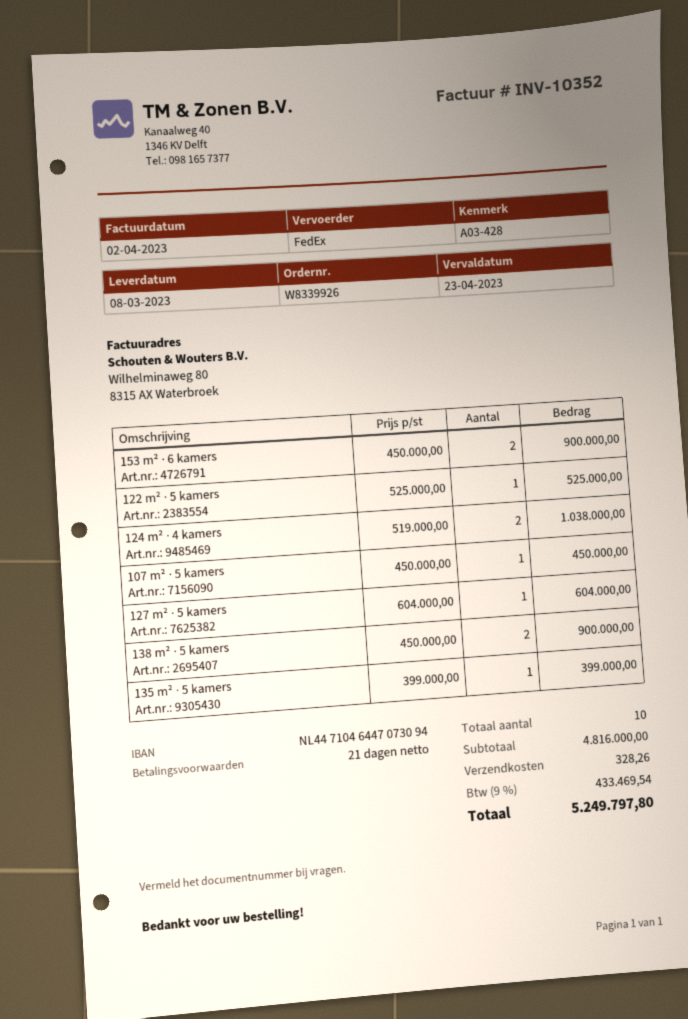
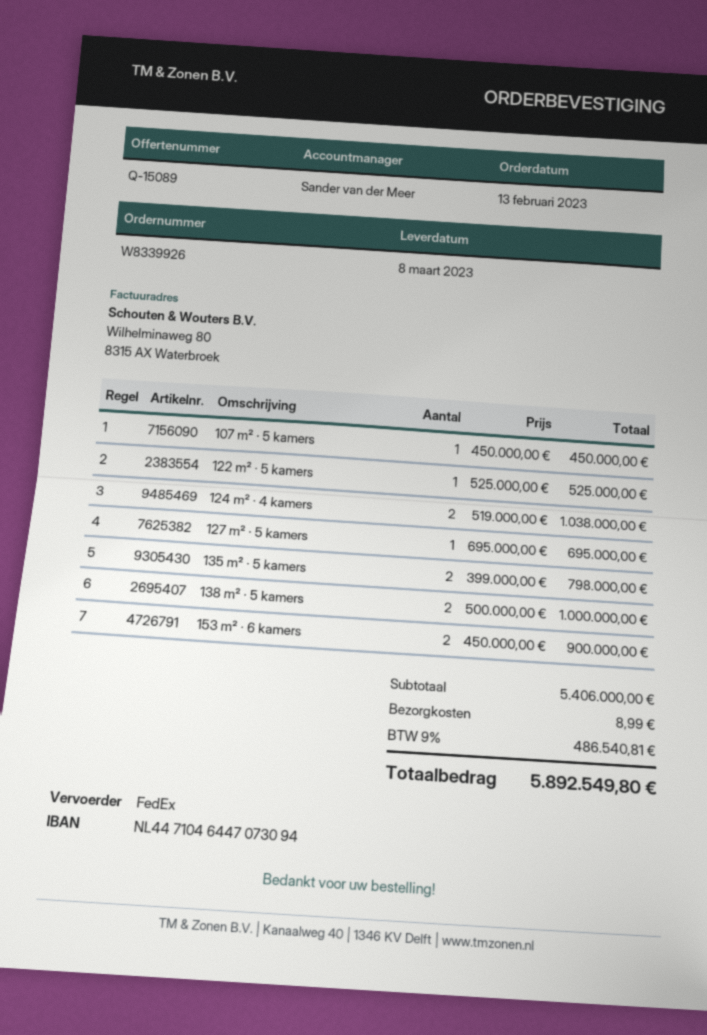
127 m² · 5 kamers: 1 x 604000.00 = 604000.00 -> 1 x 695000.00 = 695000.00
138 m² · 5 kamers: 2 x 450000.00 = 900000.00 -> 2 x 500000.00 = 1000000.00
135 m² · 5 kamers: 1 x 399000.00 = 399000.00 -> 2 x 399000.00 = 798000.00
subtotal: 4816000.00 -> 5406000.00
shipping: 328.26 -> 8.99
tax: 9% = 433469.54 -> 9% = 486540.81
total: 5249797.80 -> 5892549.80

